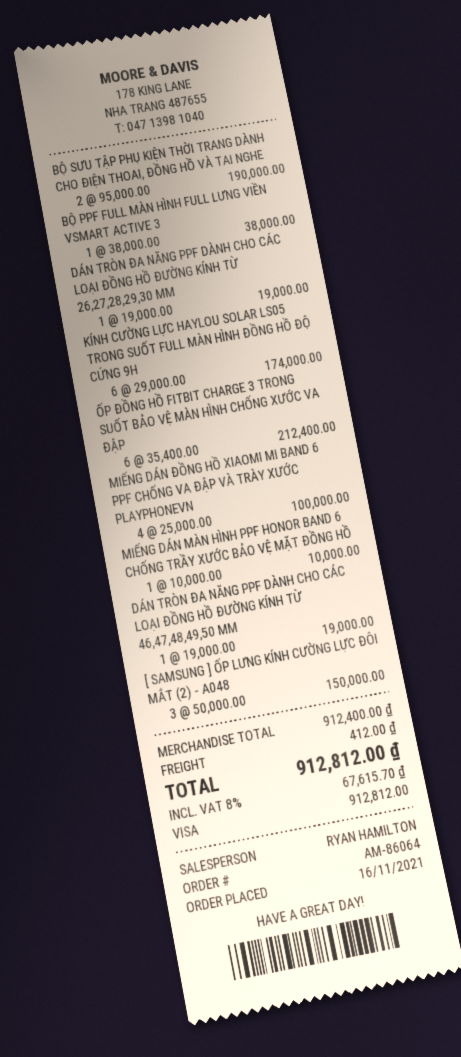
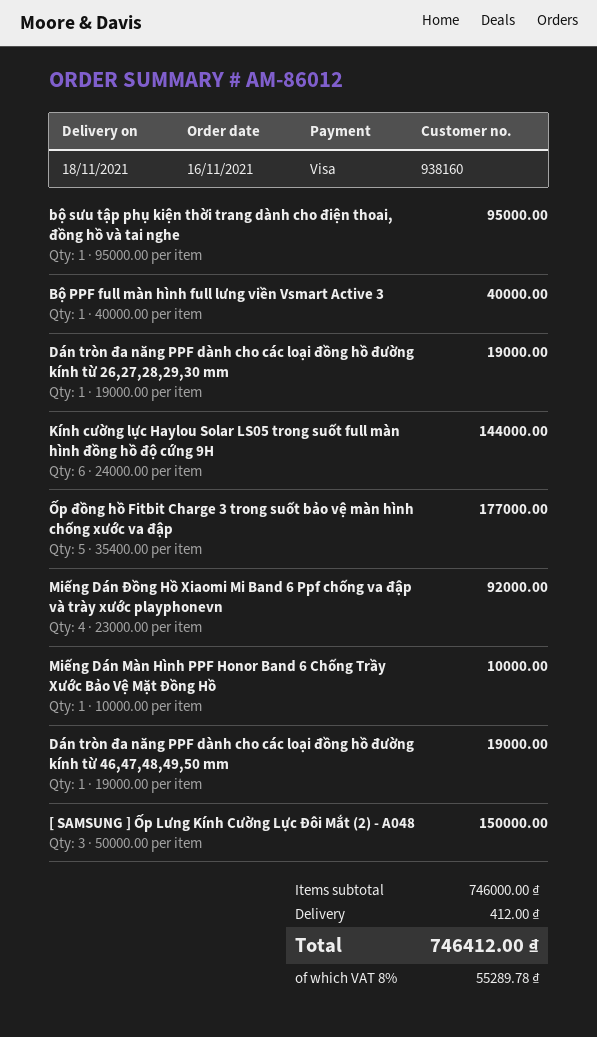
order number: AM-86064 -> AM-86012
BỘ SƯU TẬP PHỤ KIỆN THỜI TRANG DÀNH CHO ĐIỆN THOAI, ĐỒNG HỒ VÀ TAI NGHE: 2 x 95000.00 = 190000.00 -> 1 x 95000.00 = 95000.00
BỘ PPF FULL MÀN HÌNH FULL LƯNG VIỀN VSMART ACTIVE 3: 1 x 38000.00 = 38000.00 -> 1 x 40000.00 = 40000.00
KÍNH CƯỜNG LỰC HAYLOU SOLAR LS05 TRONG SUỐT FULL MÀN HÌNH ĐỒNG HỒ ĐỘ CỨNG 9H: 6 x 29000.00 = 174000.00 -> 6 x 24000.00 = 144000.00
ỐP ĐỒNG HỒ FITBIT CHARGE 3 TRONG SUỐT BẢO VỆ MÀN HÌNH CHỐNG XƯỚC VA ĐẬP: 6 x 35400.00 = 212400.00 -> 5 x 35400.00 = 177000.00
MIẾNG DÁN ĐỒNG HỒ XIAOMI MI BAND 6 PPF CHỐNG VA ĐẬP VÀ TRÀY XƯỚC PLAYPHONEVN: 4 x 25000.00 = 100000.00 -> 4 x 23000.00 = 92000.00
subtotal: 912400.00 -> 746000.00
tax: 8% = 67615.70 -> 8% = 55289.78
total: 912812.00 -> 746412.00

